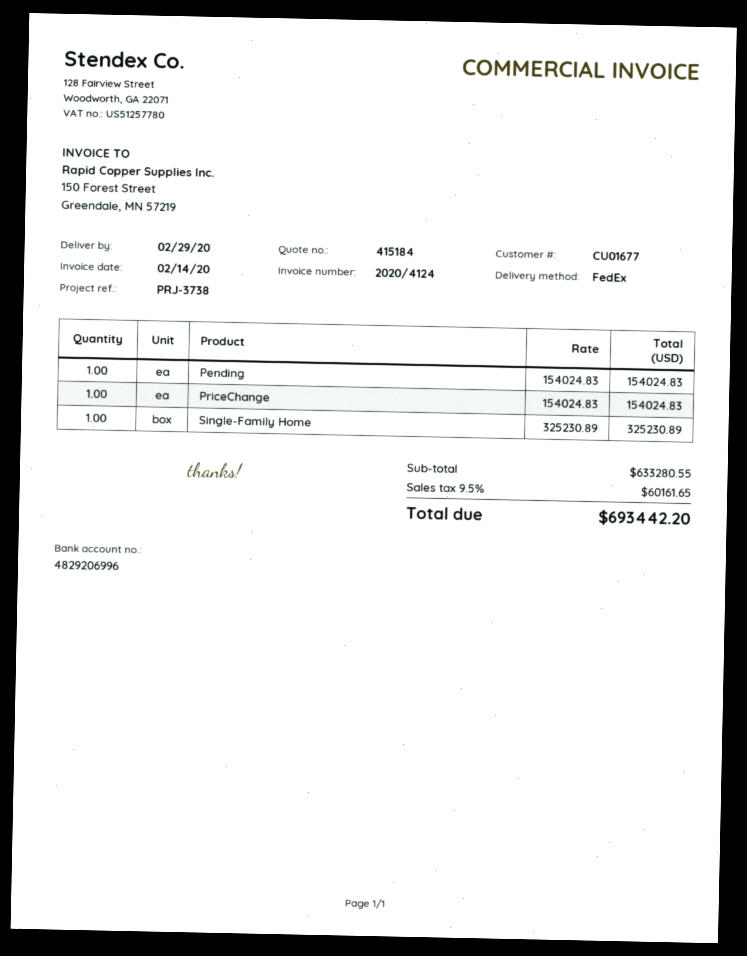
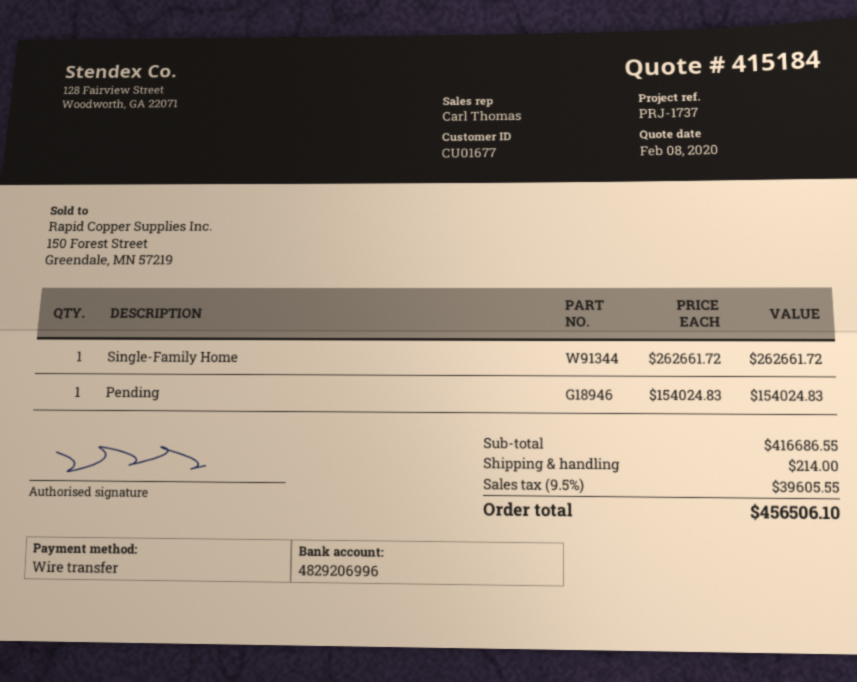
reference: PRJ-3738 -> PRJ-1737
PriceChange: 1 x 154024.83 = 154024.83 -> none
Single-Family Home: 1 x 325230.89 = 325230.89 -> 1 x 262661.72 = 262661.72
subtotal: 633280.55 -> 416686.55
shipping: none -> 214.00
tax: 9.5% = 60161.65 -> 9.5% = 39605.55
total: 693442.20 -> 456506.10

